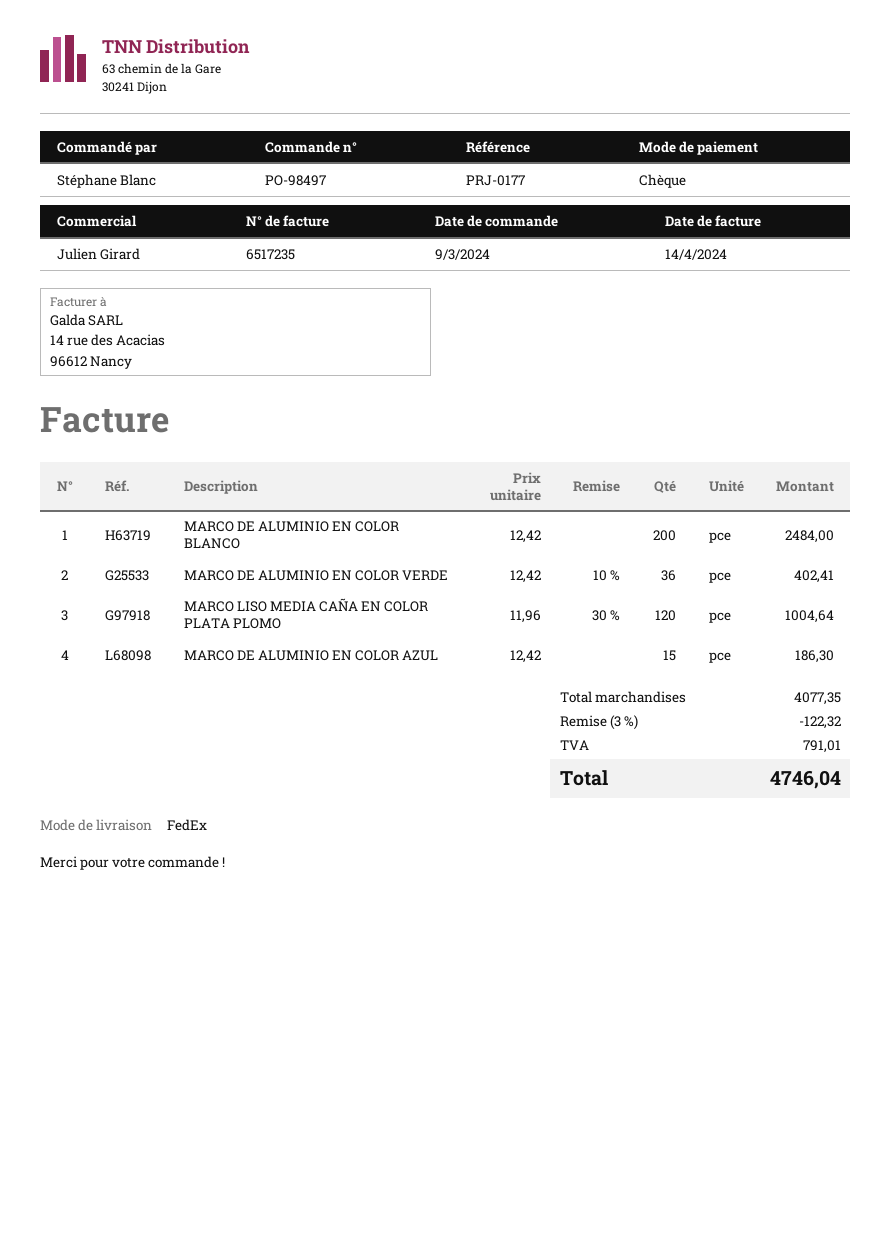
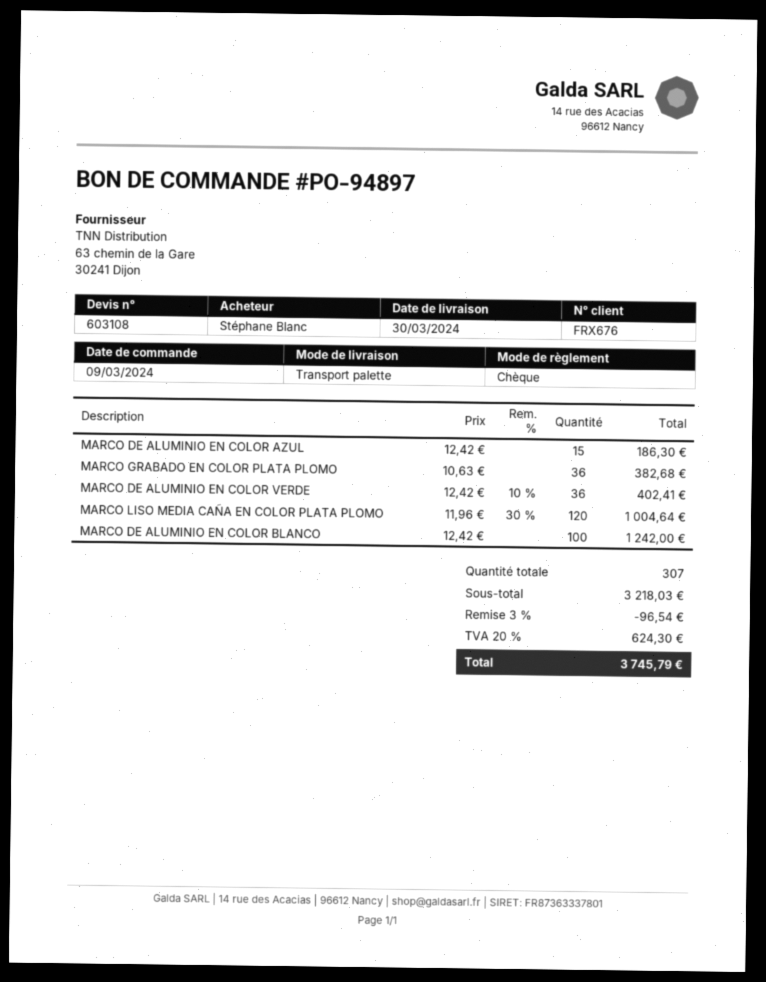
order number: PO-98497 -> PO-94897
shipping method: FedEx -> pallet freight
MARCO DE ALUMINIO EN COLOR BLANCO: 200 x 12.42 = 2484.00 -> 100 x 12.42 = 1242.00
MARCO GRABADO EN COLOR PLATA PLOMO: none -> 36 x 10.63 = 382.68
subtotal: 4077.35 -> 3218.03
discount: 3% = 122.32 -> 3% = 96.54
tax: 791.01 -> 624.30
total: 4746.04 -> 3745.79

